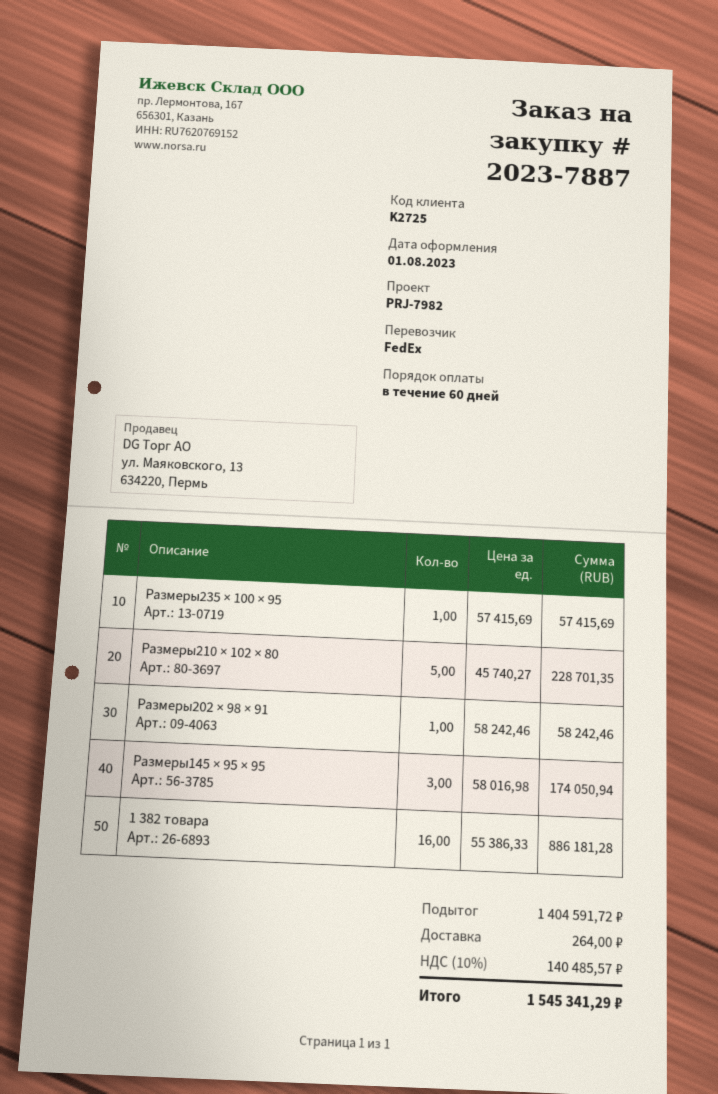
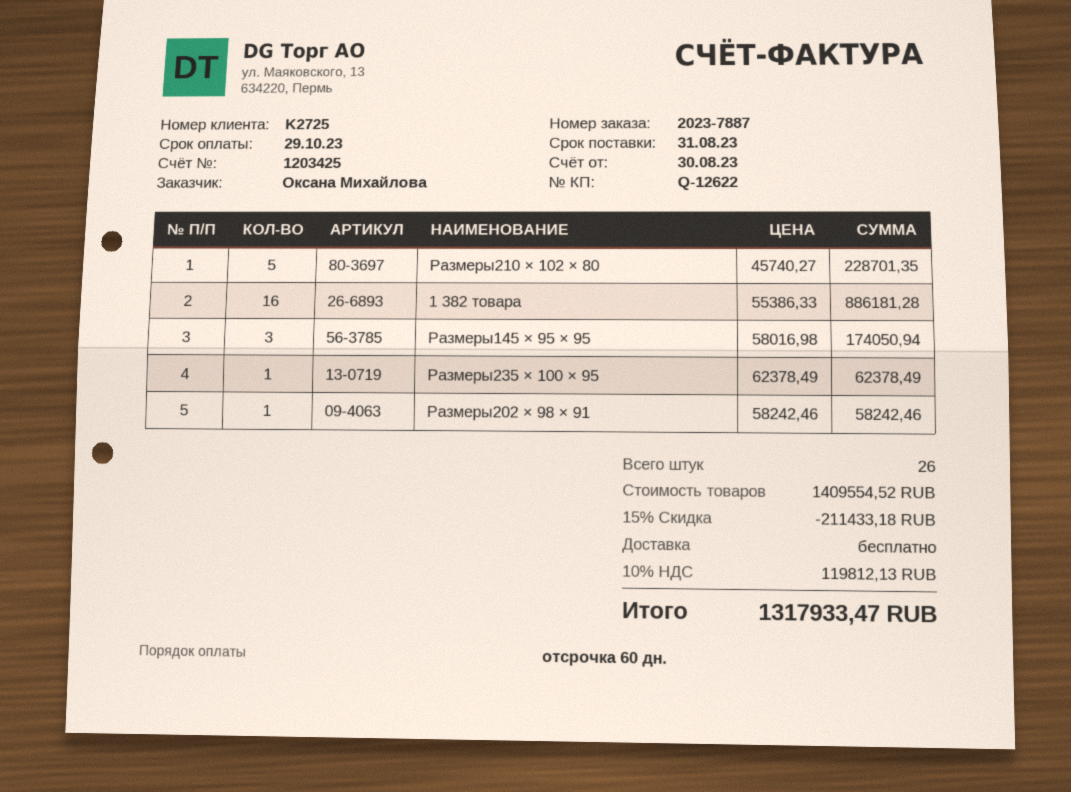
Размеры235 × 100 × 95: 1 x 57415.69 = 57415.69 -> 1 x 62378.49 = 62378.49
subtotal: 1404591.72 -> 1409554.52
discount: none -> 15% = 211433.18
shipping: 264.00 -> 0.00
tax: 10% = 140485.57 -> 10% = 119812.13
total: 1545341.29 -> 1317933.47

